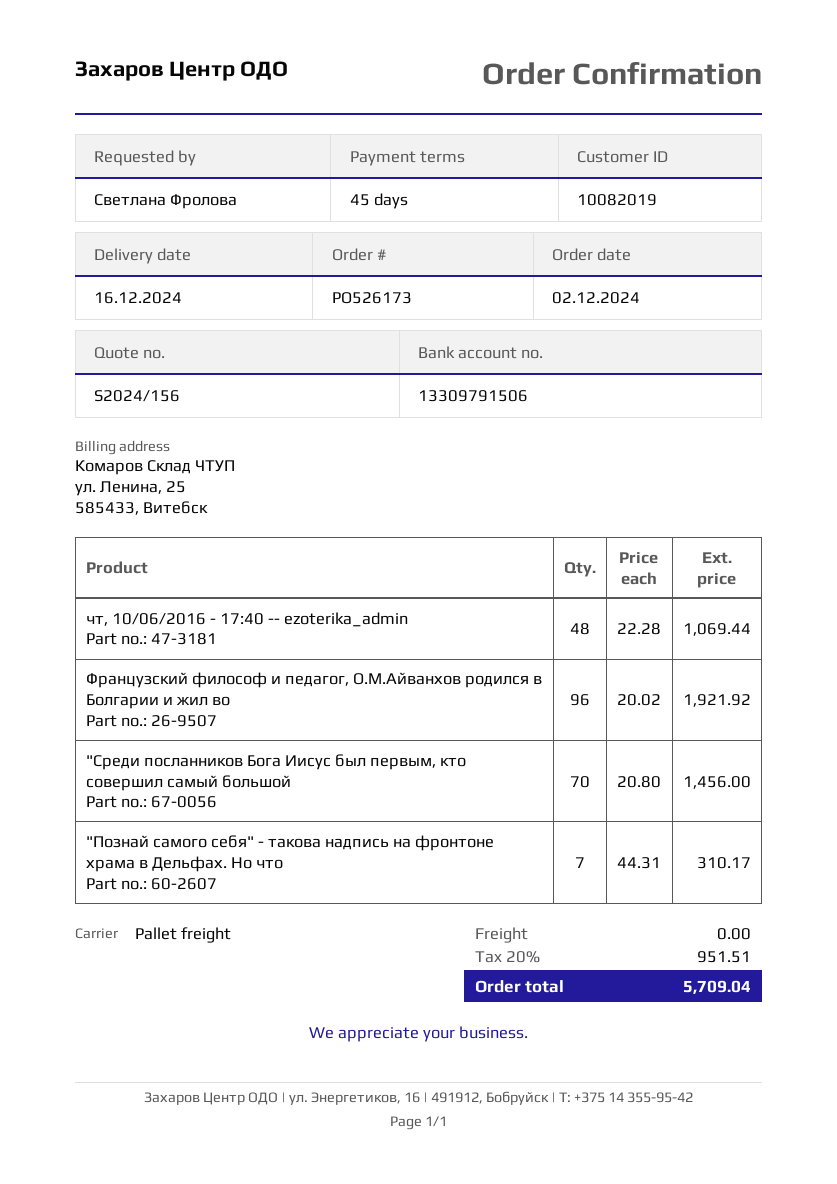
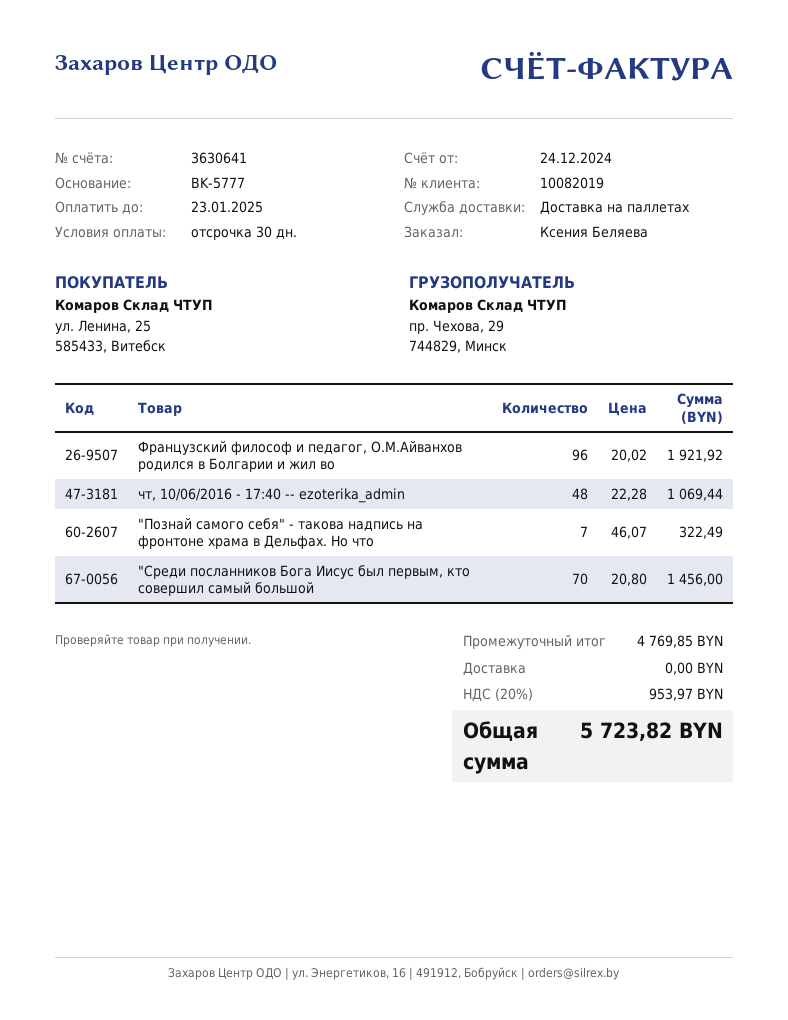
payment terms: 45 days -> 30 days
ordered by: Светлана Фролова -> Ксения Беляева
"Познай самого себя" - такова надпись на фронтоне храма в Дельфах. Но что: 7 x 44.31 = 310.17 -> 7 x 46.07 = 322.49
tax: 20% = 951.51 -> 20% = 953.97
total: 5709.04 -> 5723.82

